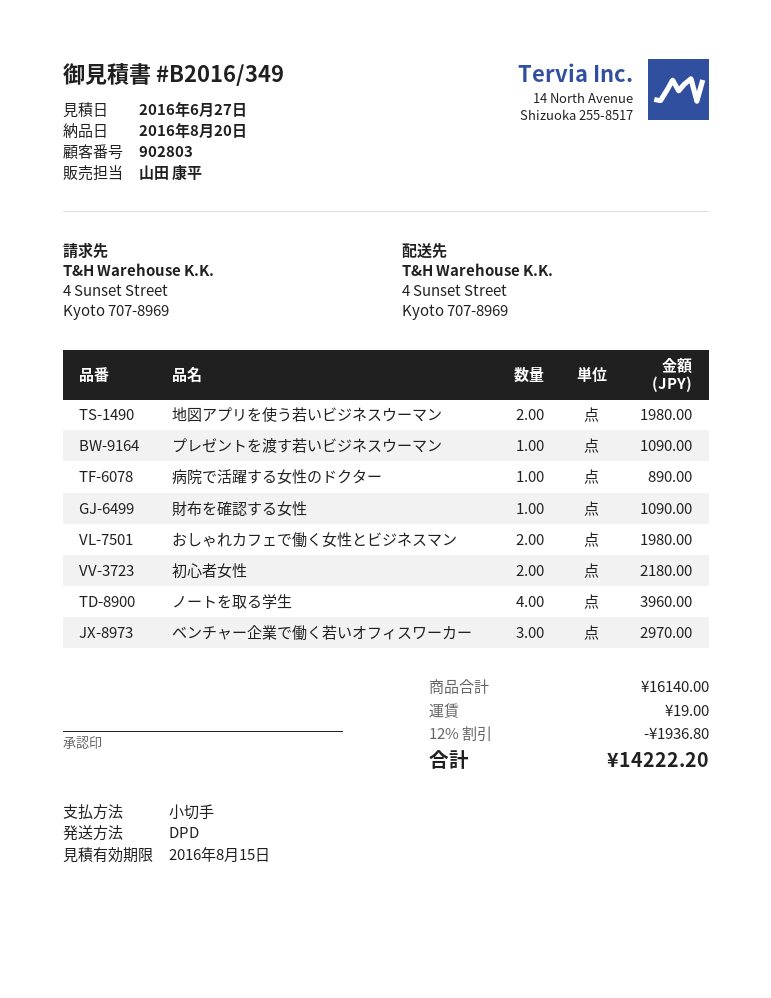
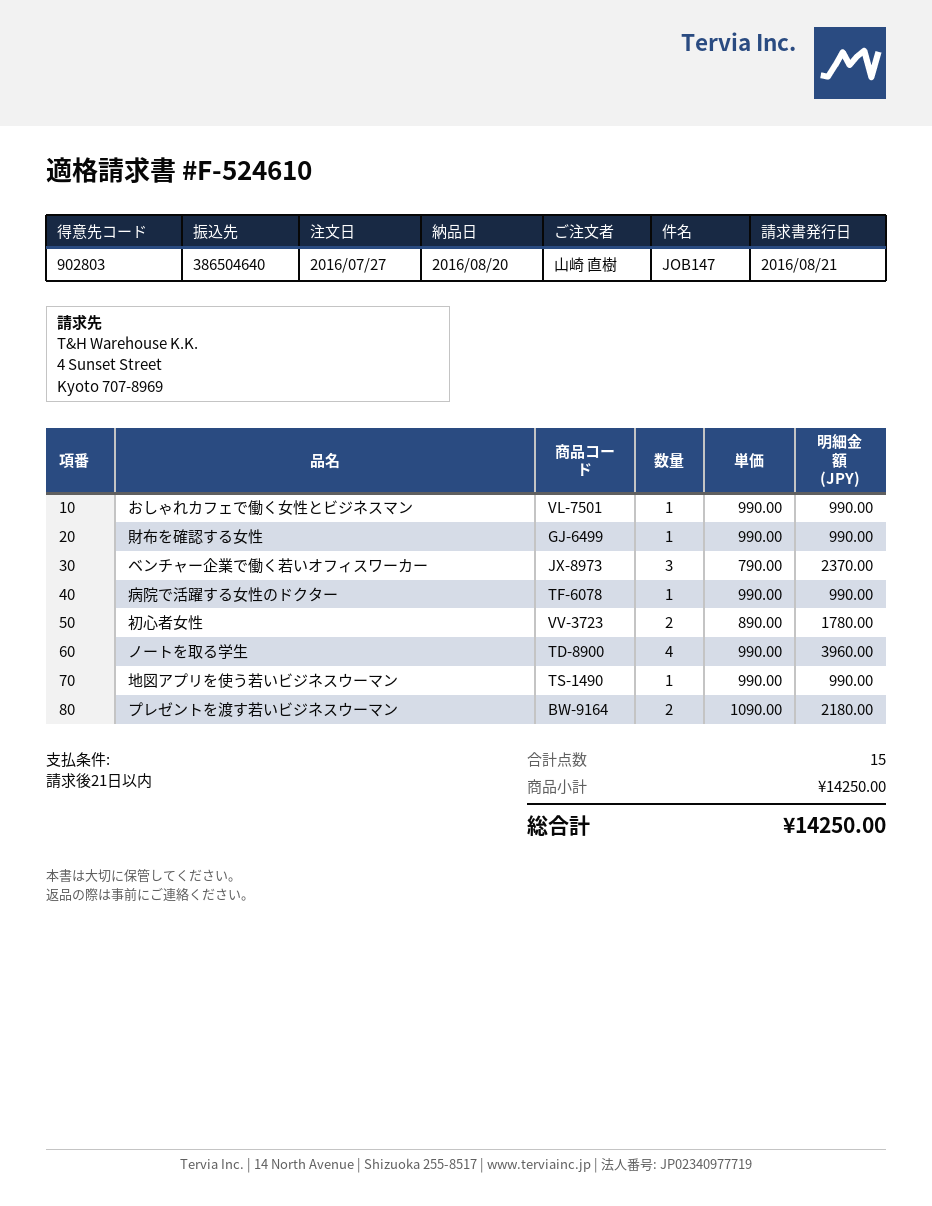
地図アプリを使う若いビジネスウーマン: 2 for 1980.00 -> 1 for 990.00
プレゼントを渡す若いビジネスウーマン: 1 for 1090.00 -> 2 for 2180.00
病院で活躍する女性のドクター: 1 for 890.00 -> 1 for 990.00
財布を確認する女性: 1 for 1090.00 -> 1 for 990.00
おしゃれカフェで働く女性とビジネスマン: 2 for 1980.00 -> 1 for 990.00
初心者女性: 2 for 2180.00 -> 2 for 1780.00
ベンチャー企業で働く若いオフィスワーカー: 3 for 2970.00 -> 3 for 2370.00
subtotal: 16140.00 -> 14250.00
discount: 12% = 1936.80 -> none
shipping: 19.00 -> none
total: 14222.20 -> 14250.00

